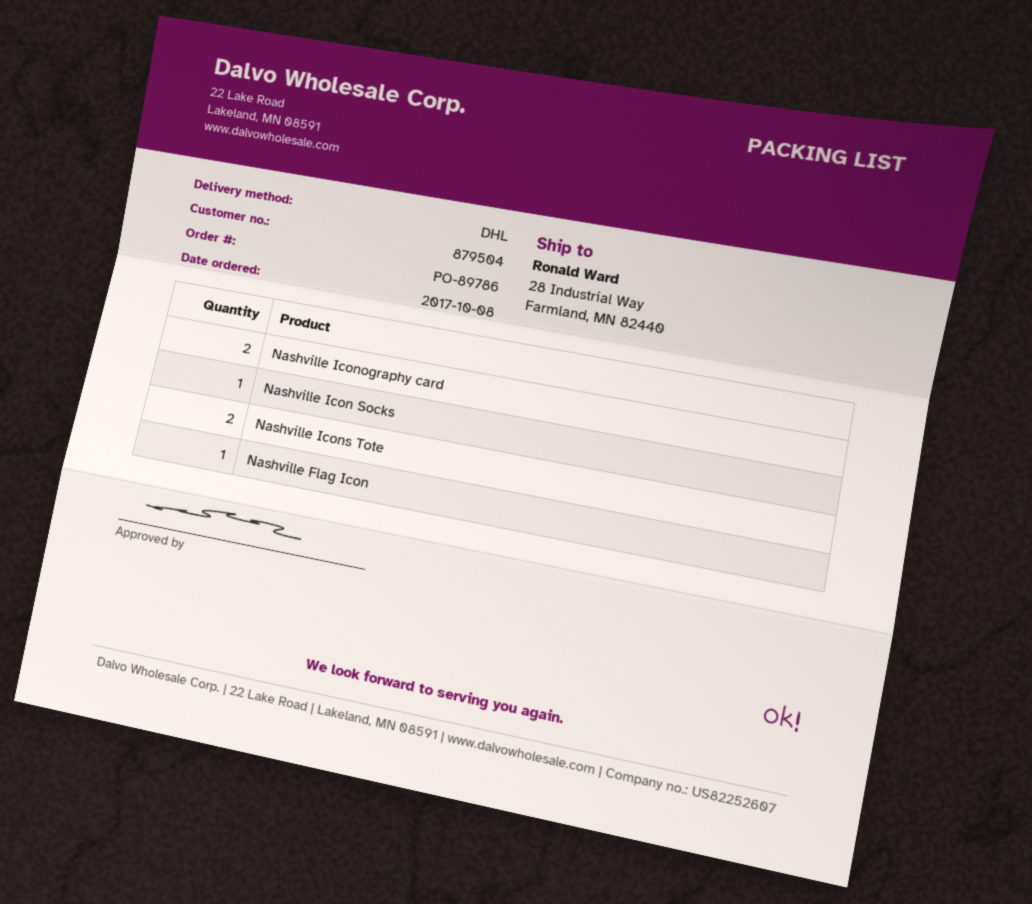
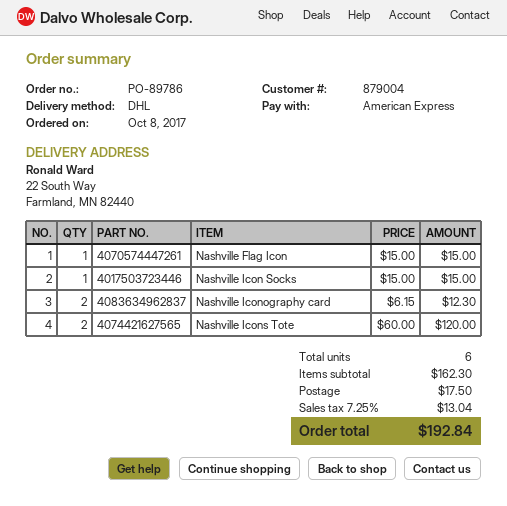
customer number: 879504 -> 879004
ship to: 28 Industrial Way, Farmland, MN 82440 -> 22 South Way, Farmland, MN 82440

